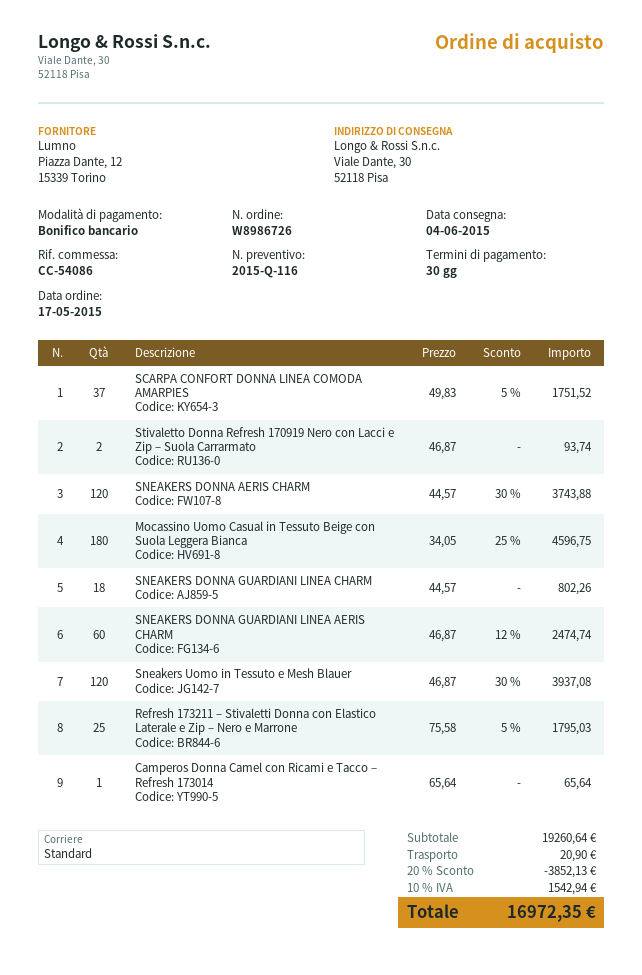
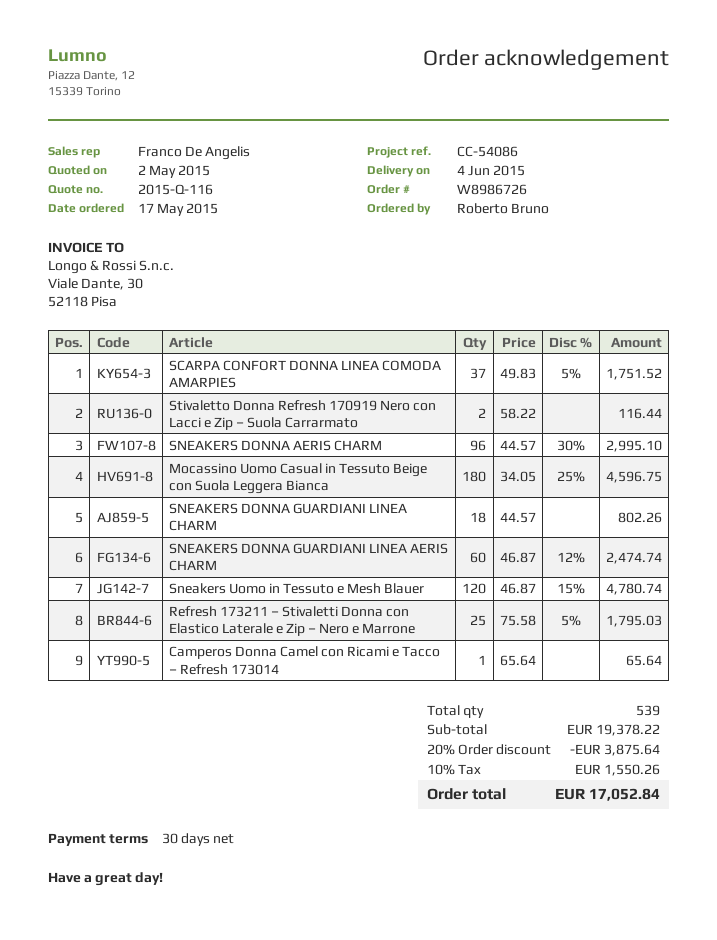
Stivaletto Donna Refresh 170919 Nero con Lacci e Zip – Suola Carrarmato: 2 x 46.87 = 93.74 -> 2 x 58.22 = 116.44
SNEAKERS DONNA AERIS CHARM: 120 x 44.57 - 30% = 3743.88 -> 96 x 44.57 - 30% = 2995.10
Sneakers Uomo in Tessuto e Mesh Blauer: 120 x 46.87 - 30% = 3937.08 -> 120 x 46.87 - 15% = 4780.74
subtotal: 19260.64 -> 19378.22
discount: 20% = 3852.13 -> 20% = 3875.64
shipping: 20.90 -> none
tax: 10% = 1542.94 -> 10% = 1550.26
total: 16972.35 -> 17052.84

